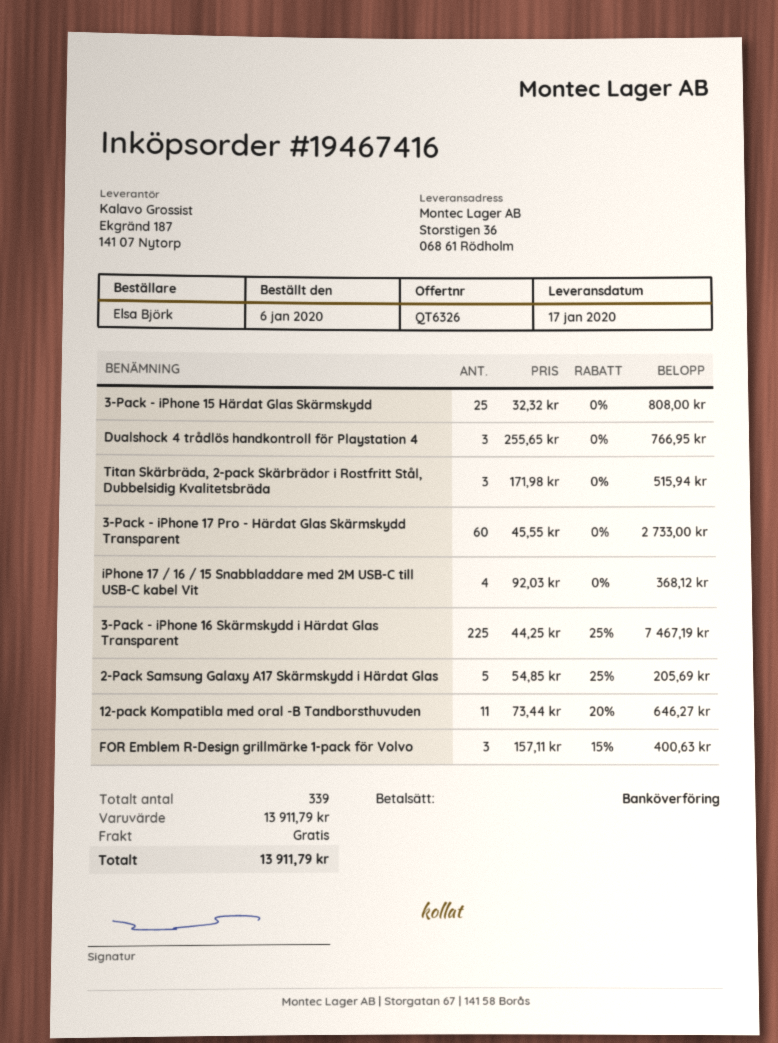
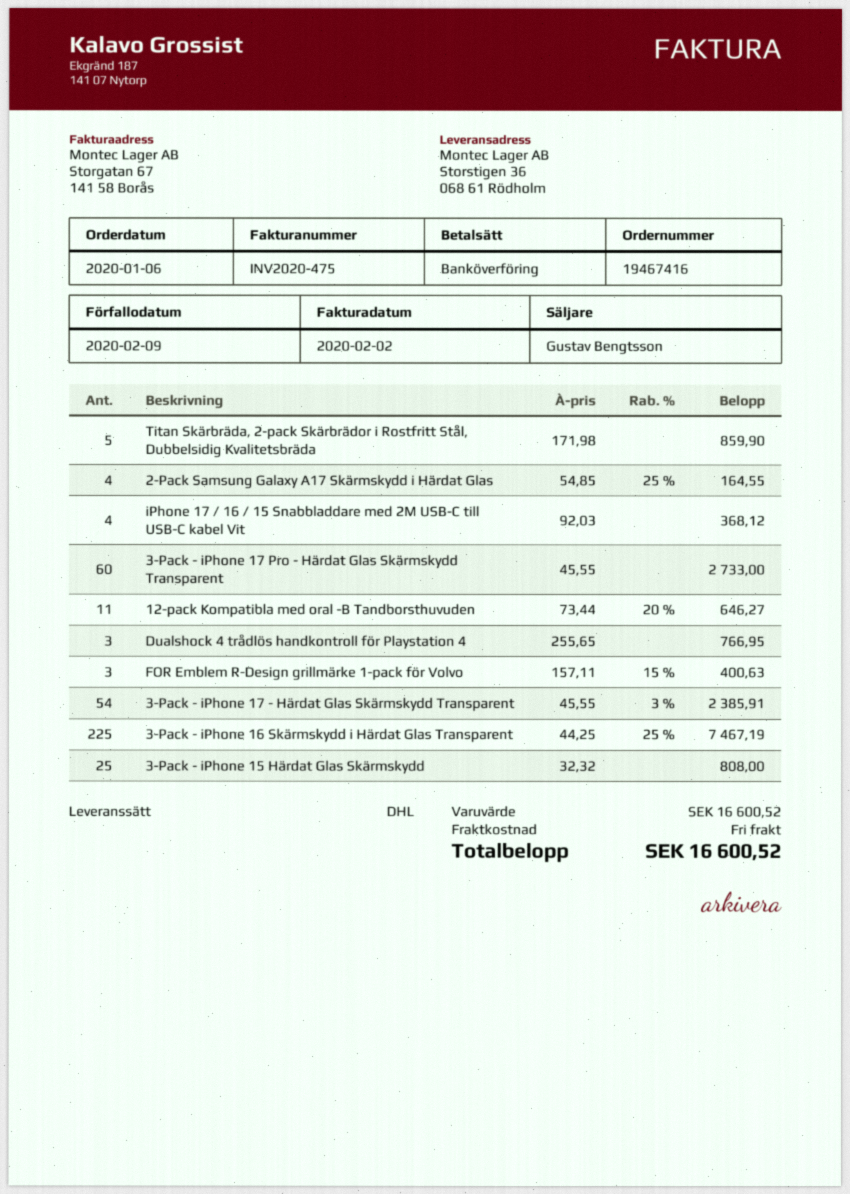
Titan Skärbräda, 2-pack Skärbrädor i Rostfritt Stål, Dubbelsidig Kvalitetsbräda: 3 x 171.98 = 515.94 -> 5 x 171.98 = 859.90
2-Pack Samsung Galaxy A17 Skärmskydd i Härdat Glas: 5 x 54.85 - 25% = 205.69 -> 4 x 54.85 - 25% = 164.55
3-Pack - iPhone 17 - Härdat Glas Skärmskydd Transparent: none -> 54 x 45.55 - 3% = 2385.91
subtotal: 13911.79 -> 16600.52
total: 13911.79 -> 16600.52

